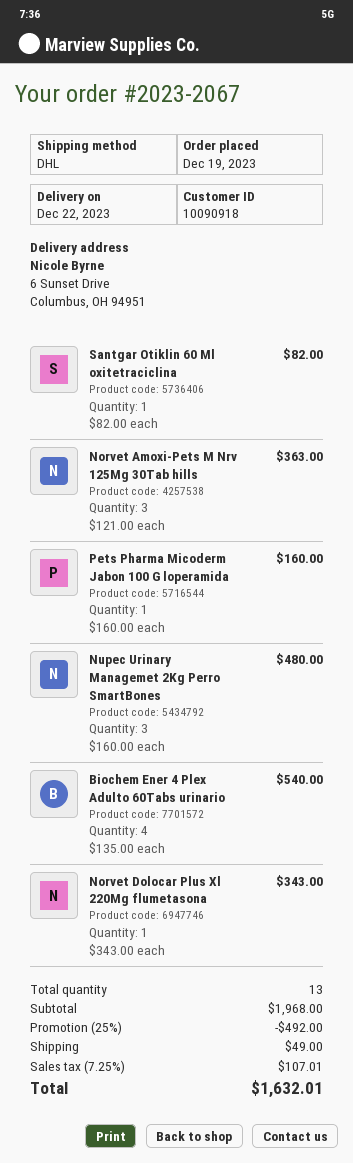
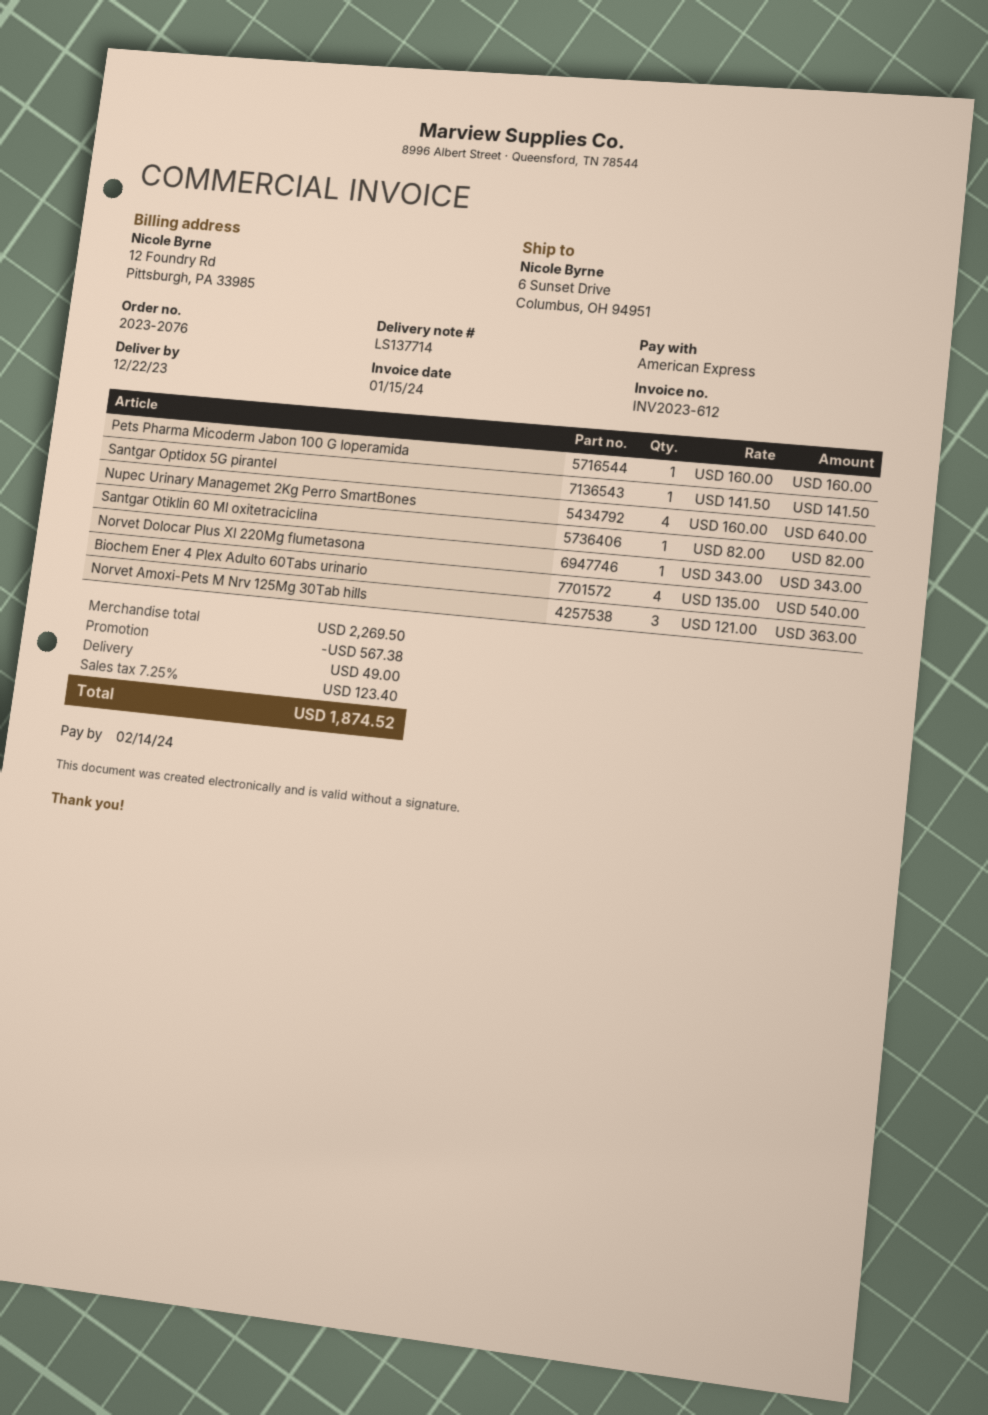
order number: 2023-2067 -> 2023-2076
Nupec Urinary Managemet 2Kg Perro SmartBones: 3 x 160.00 = 480.00 -> 4 x 160.00 = 640.00
Santgar Optidox 5G pirantel: none -> 1 x 141.50 = 141.50
subtotal: 1968.00 -> 2269.50
discount: 492.00 -> 567.38
tax: 7.25% = 107.01 -> 7.25% = 123.40
total: 1632.01 -> 1874.52

